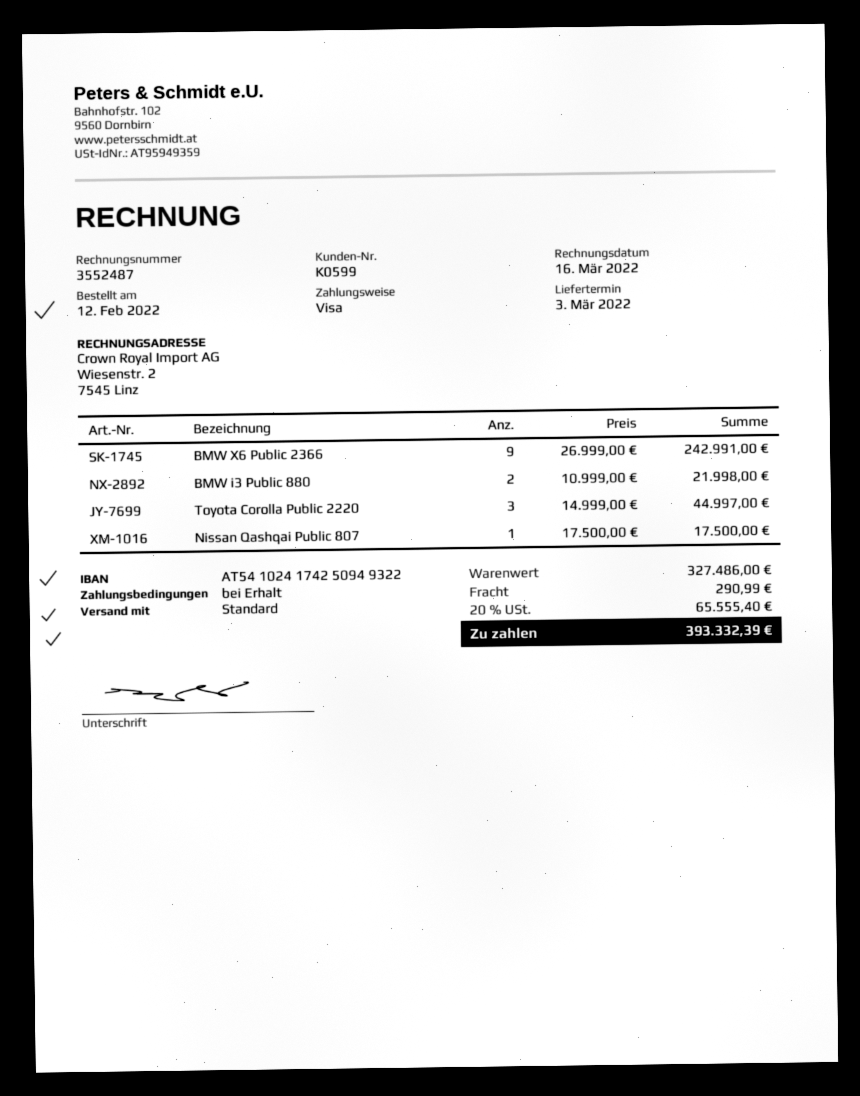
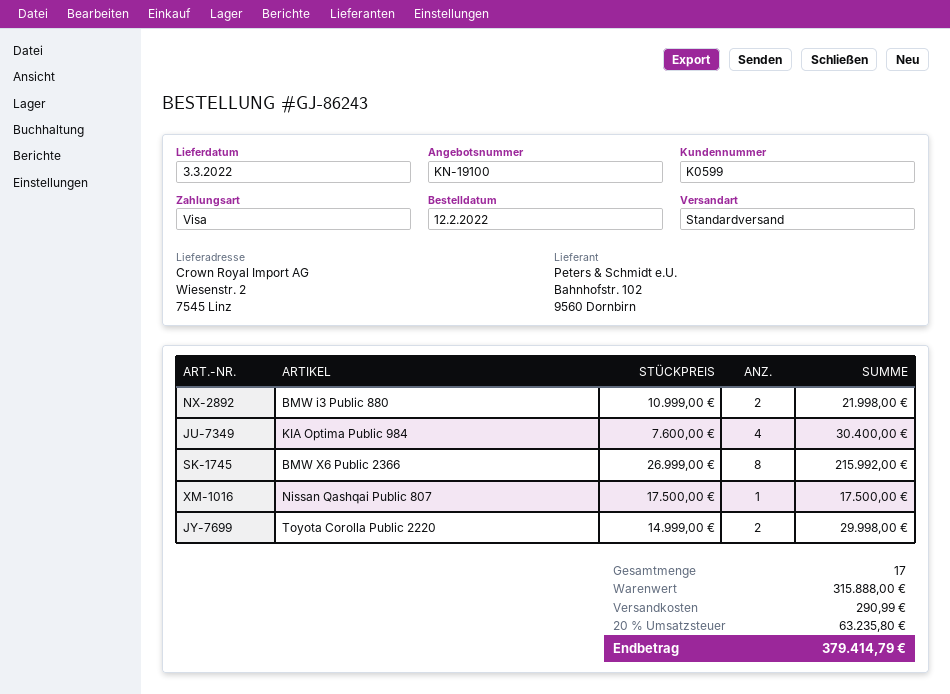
BMW X6 Public 2366: 9 x 26999.00 = 242991.00 -> 8 x 26999.00 = 215992.00
Toyota Corolla Public 2220: 3 x 14999.00 = 44997.00 -> 2 x 14999.00 = 29998.00
KIA Optima Public 984: none -> 4 x 7600.00 = 30400.00
subtotal: 327486.00 -> 315888.00
tax: 20% = 65555.40 -> 20% = 63235.80
total: 393332.39 -> 379414.79

